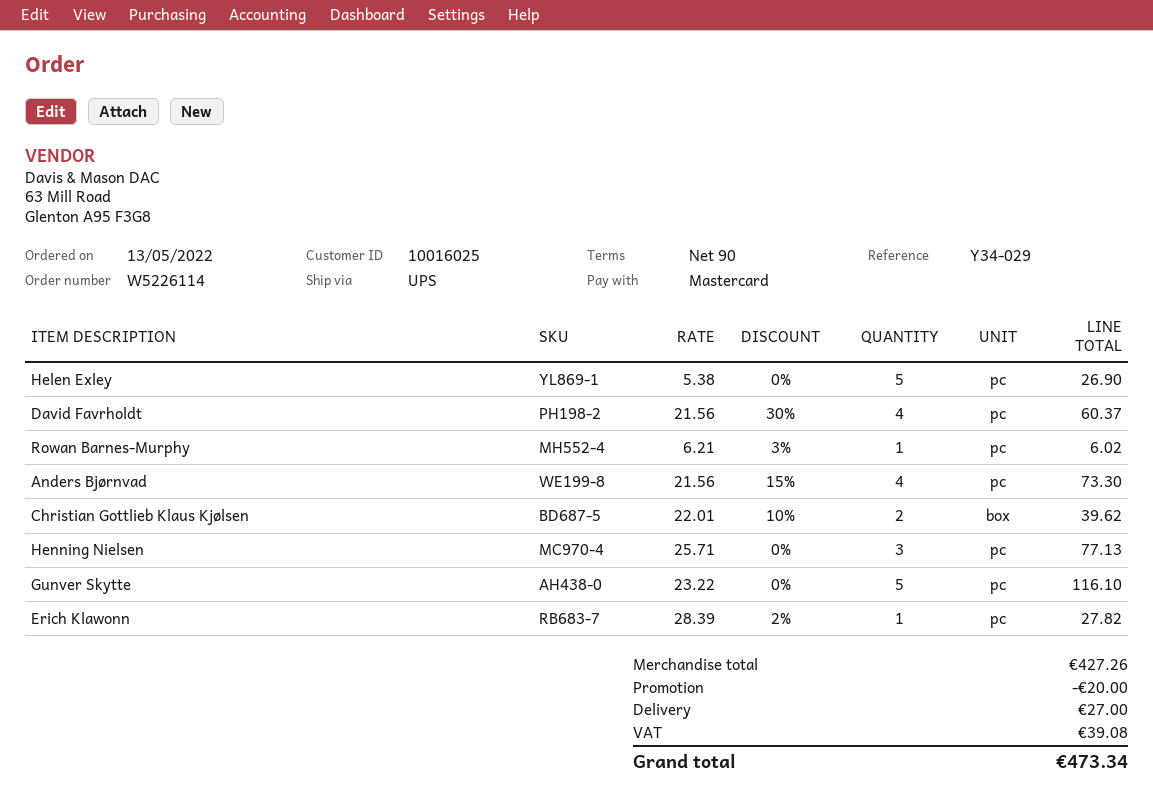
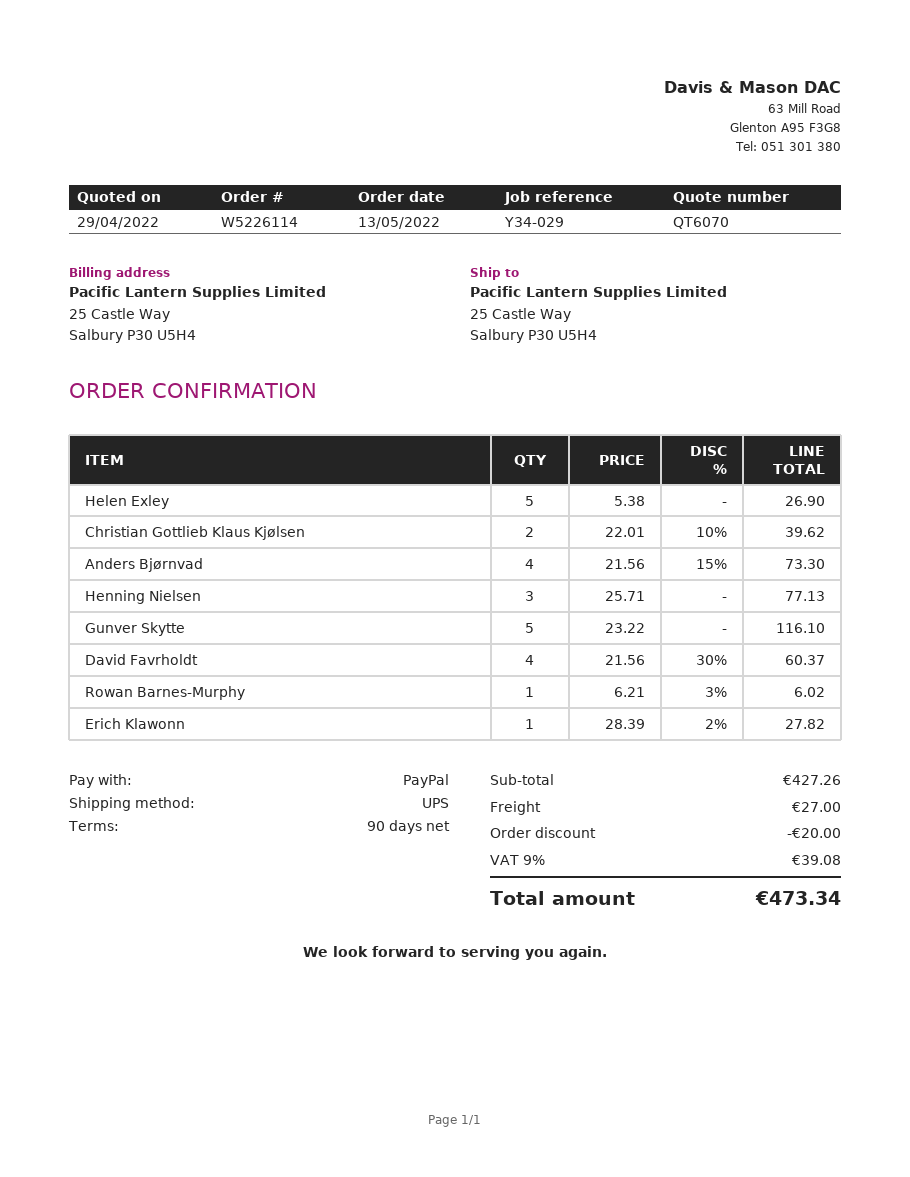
payment method: Mastercard -> PayPal

